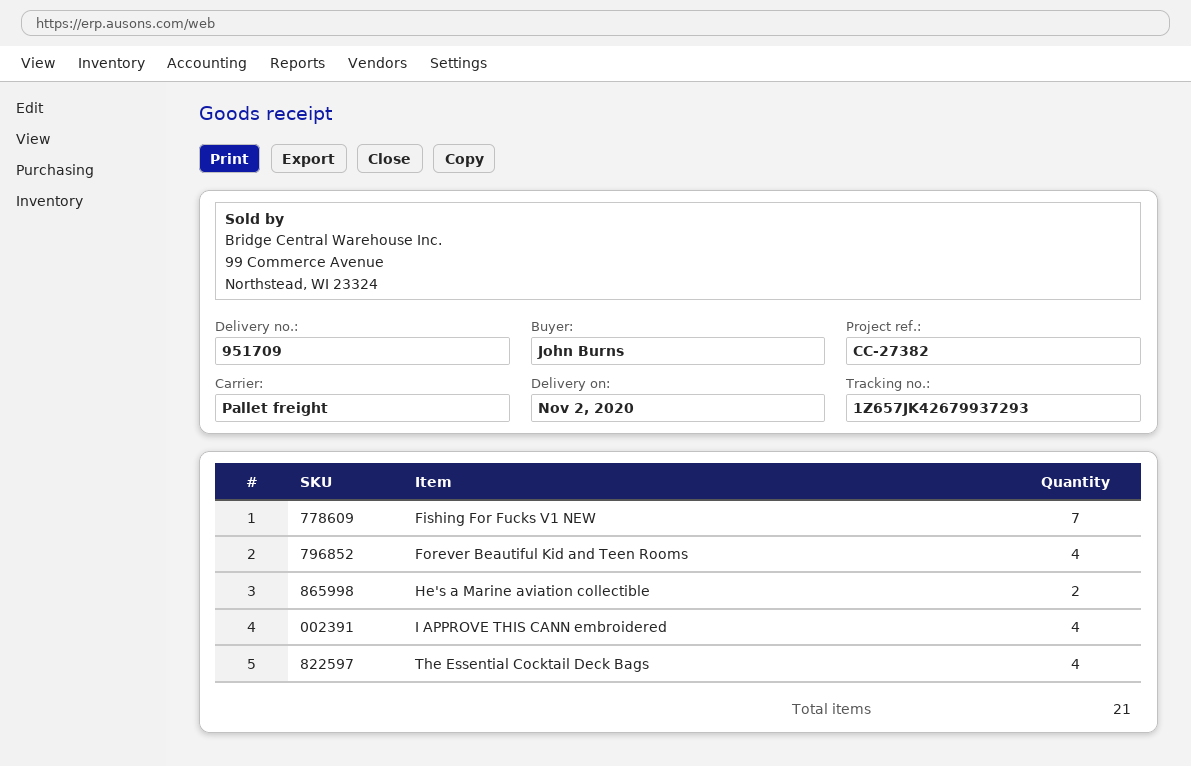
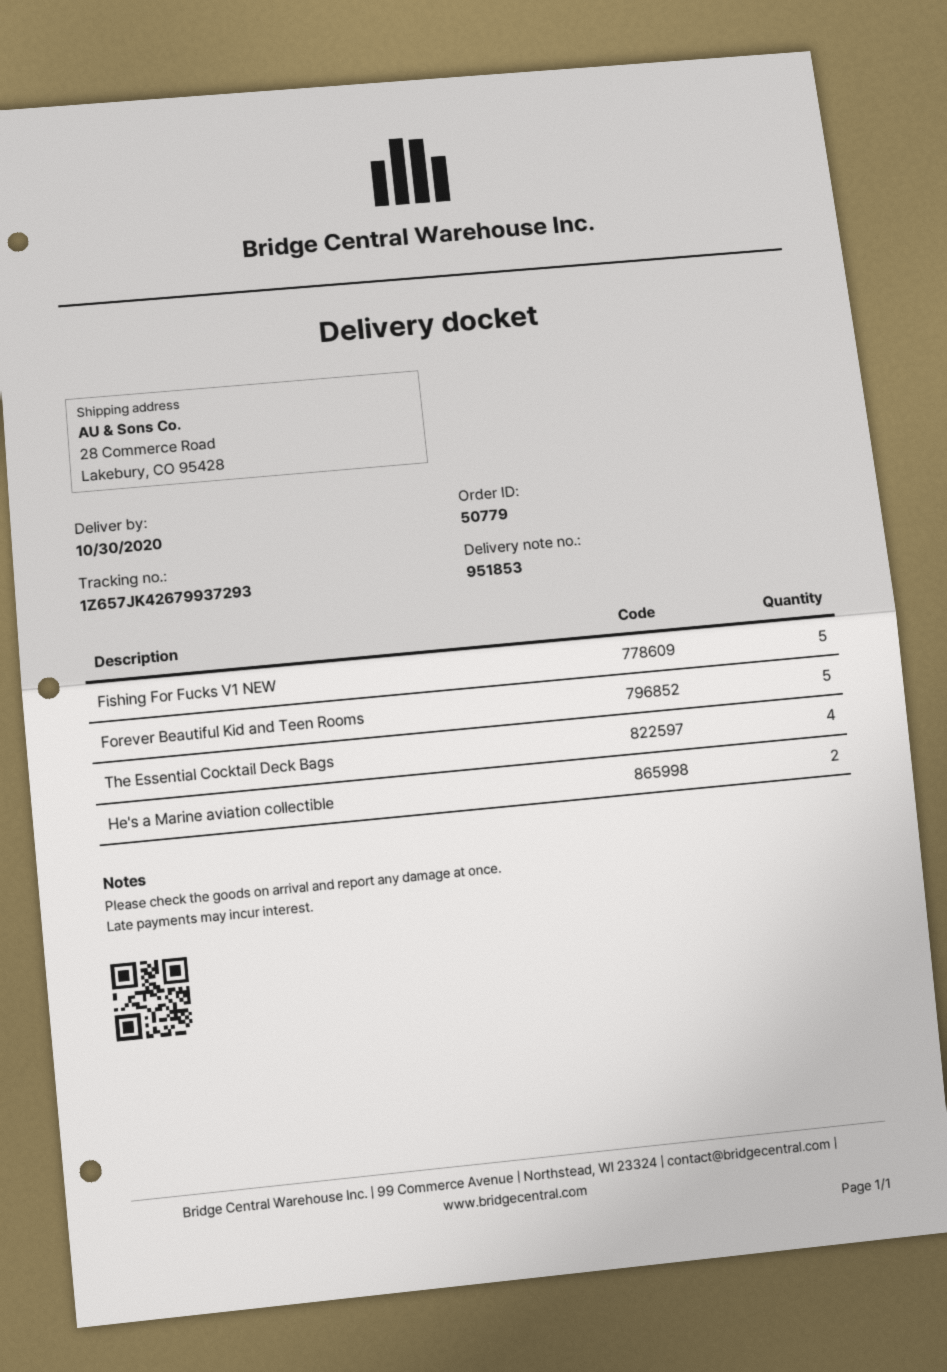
delivery note number: 951709 -> 951853
delivery date: 2020-11-02 -> 2020-10-30
Fishing For Fucks V1 NEW: 7 -> 5
Forever Beautiful Kid and Teen Rooms: 4 -> 5
I APPROVE THIS CANN embroidered: 4 -> none

